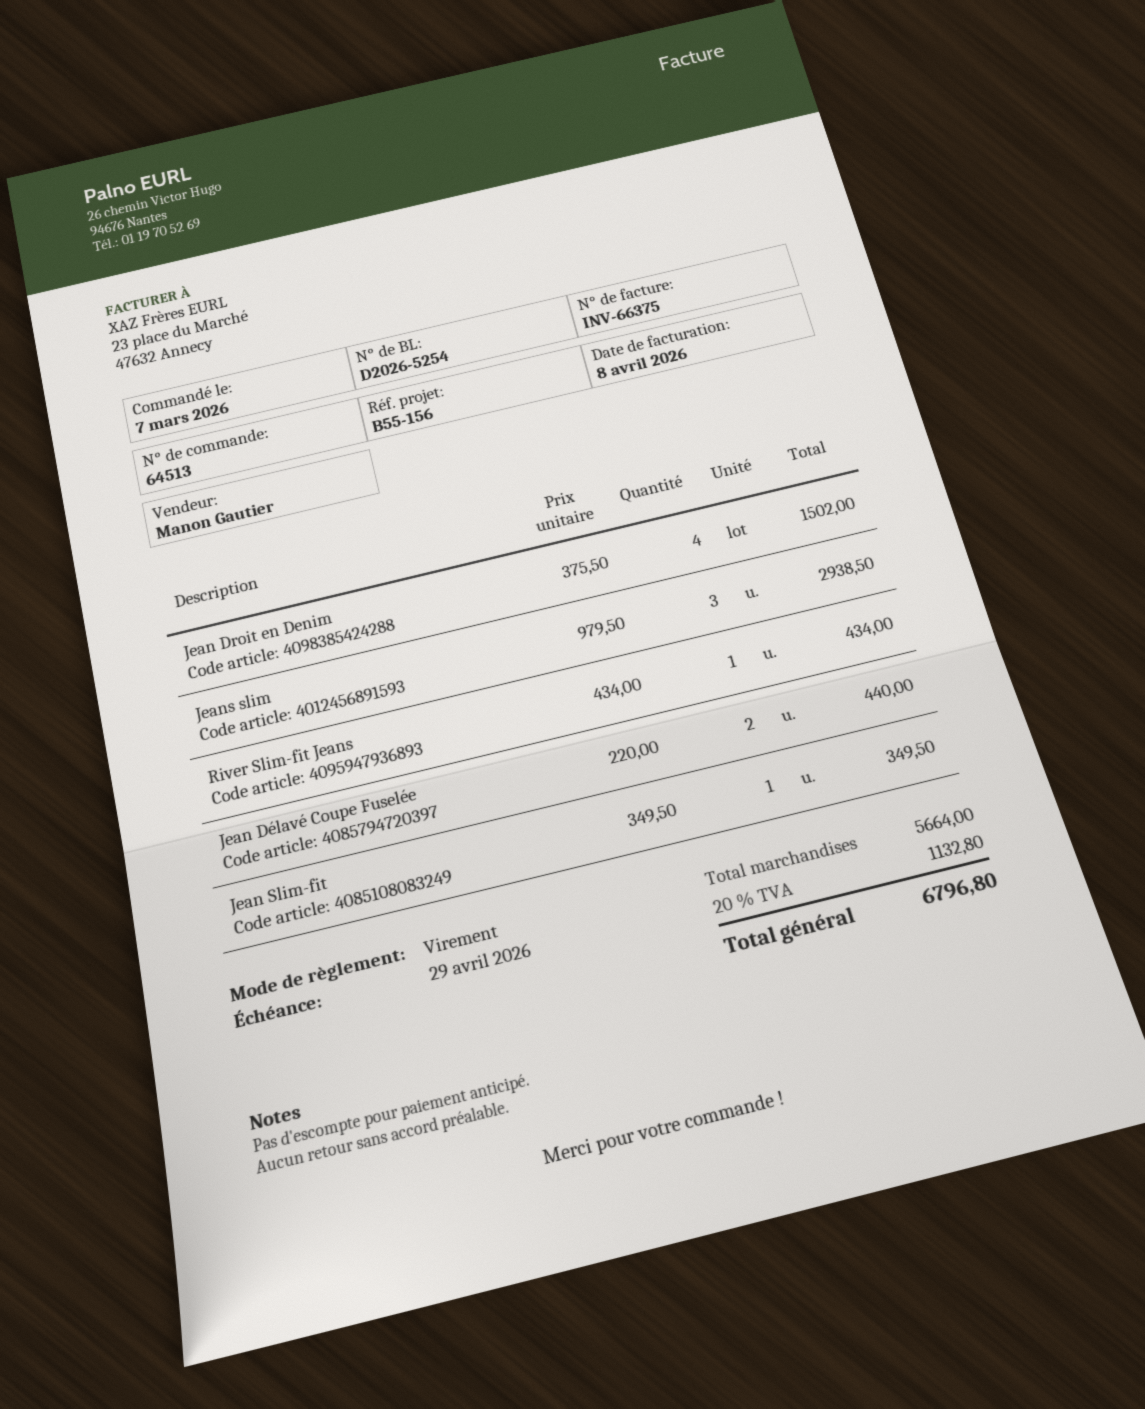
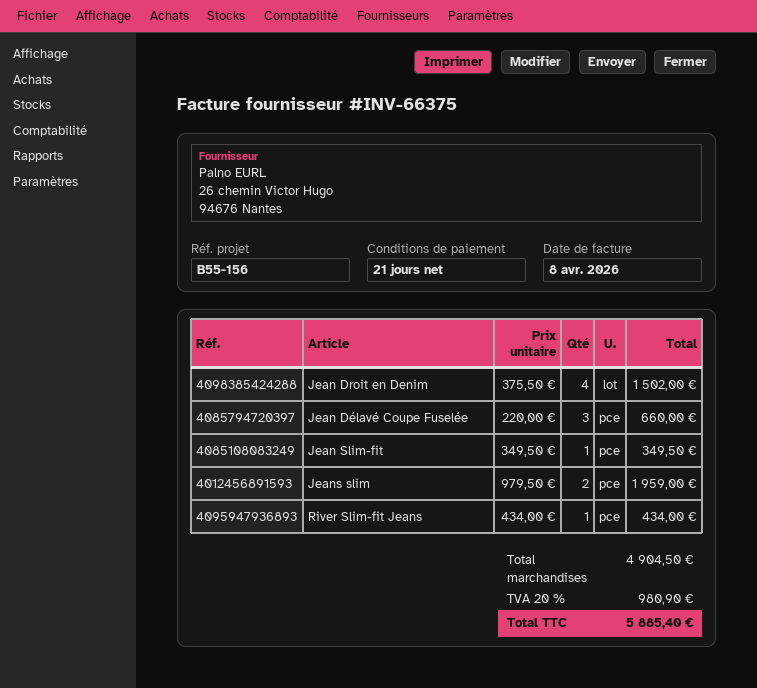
Jeans slim: 3 x 979.50 = 2938.50 -> 2 x 979.50 = 1959.00
Jean Délavé Coupe Fuselée: 2 x 220.00 = 440.00 -> 3 x 220.00 = 660.00
subtotal: 5664.00 -> 4904.50
tax: 20% = 1132.80 -> 20% = 980.90
total: 6796.80 -> 5885.40

